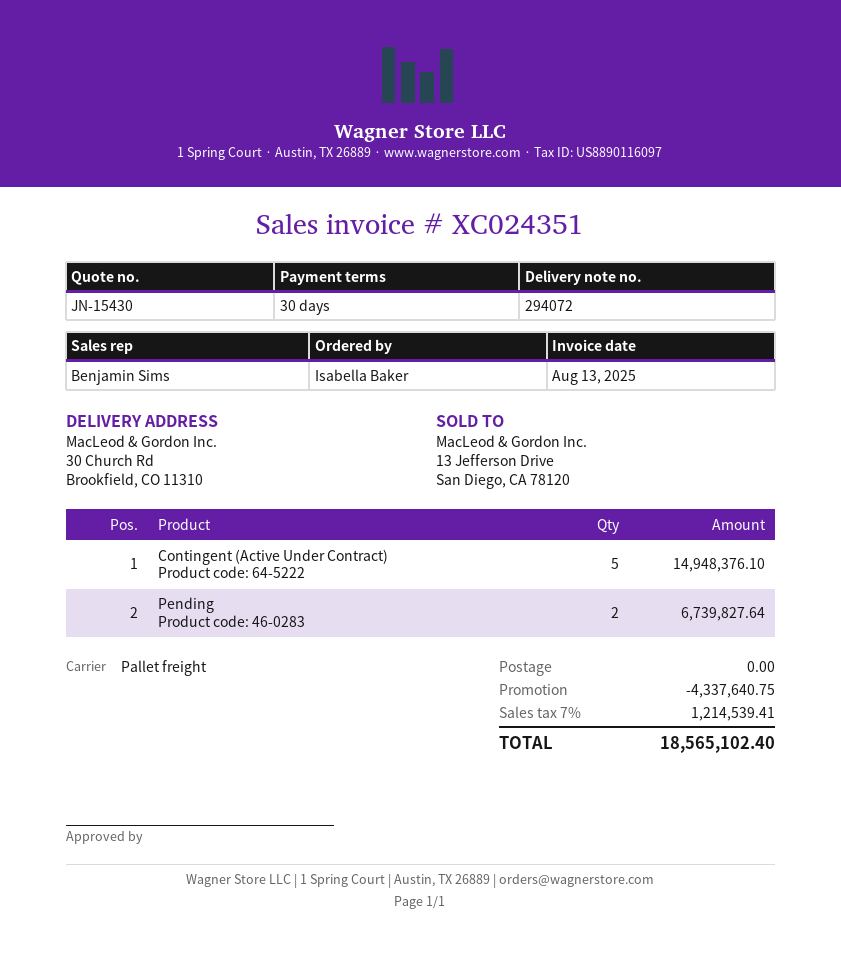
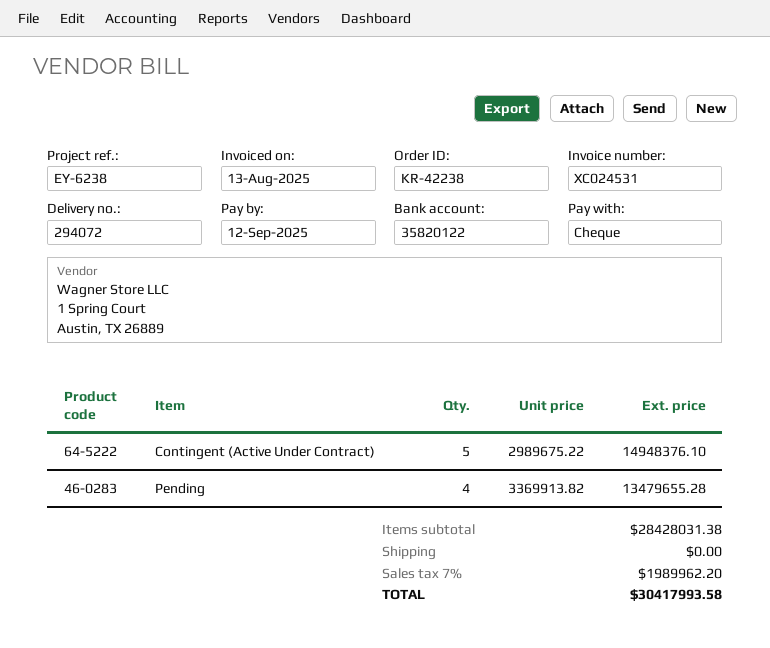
invoice number: XC024351 -> XC024531
Pending: 2 for 6739827.64 -> 4 for 13479655.28
discount: 4337640.75 -> none
tax: 7% = 1214539.41 -> 7% = 1989962.20
total: 18565102.40 -> 30417993.58

